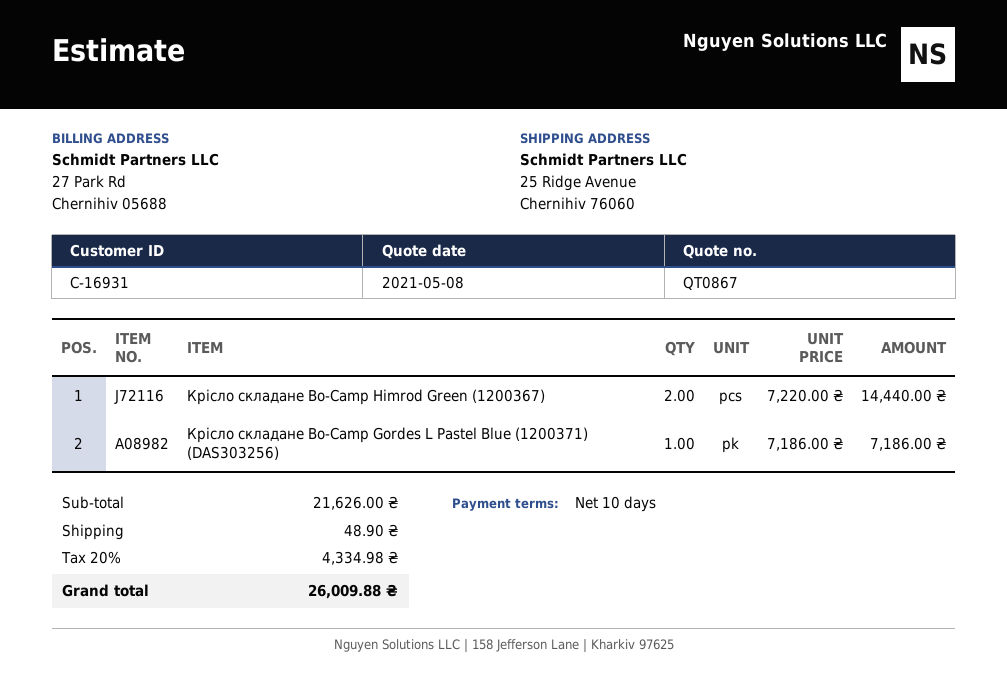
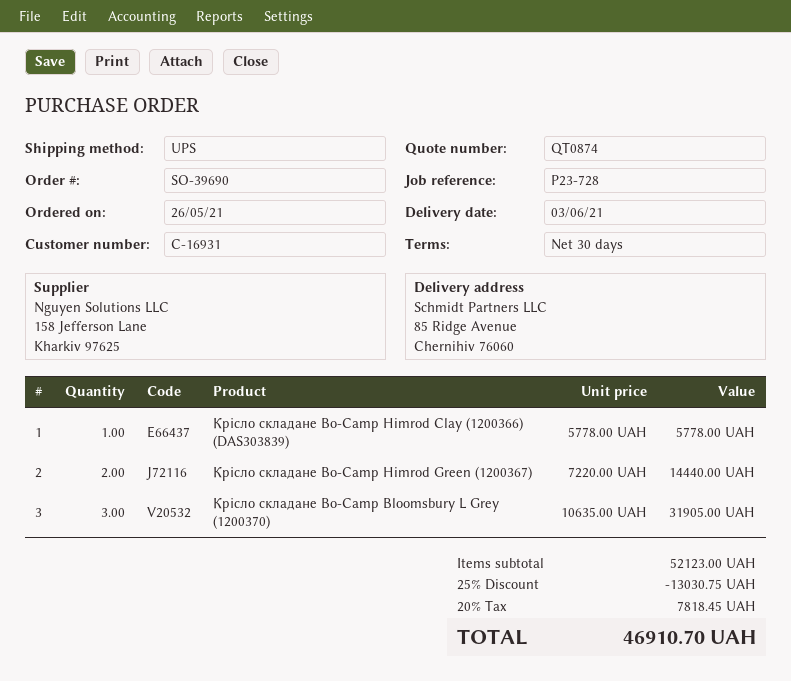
quote number: QT0867 -> QT0874
payment terms: 10 days -> 30 days
ship to: 25 Ridge Avenue, Chernihiv 76060 -> 85 Ridge Avenue, Chernihiv 76060
Крісло складане Bo-Camp Gordes L Pastel Blue (1200371) (DAS303256): 1 x 7186.00 = 7186.00 -> none
Крісло складане Bo-Camp Himrod Clay (1200366) (DAS303839): none -> 1 x 5778.00 = 5778.00
Крісло складане Bo-Camp Bloomsbury L Grey (1200370): none -> 3 x 10635.00 = 31905.00
subtotal: 21626.00 -> 52123.00
discount: none -> 25% = 13030.75
shipping: 48.90 -> none
tax: 20% = 4334.98 -> 20% = 7818.45
total: 26009.88 -> 46910.70

